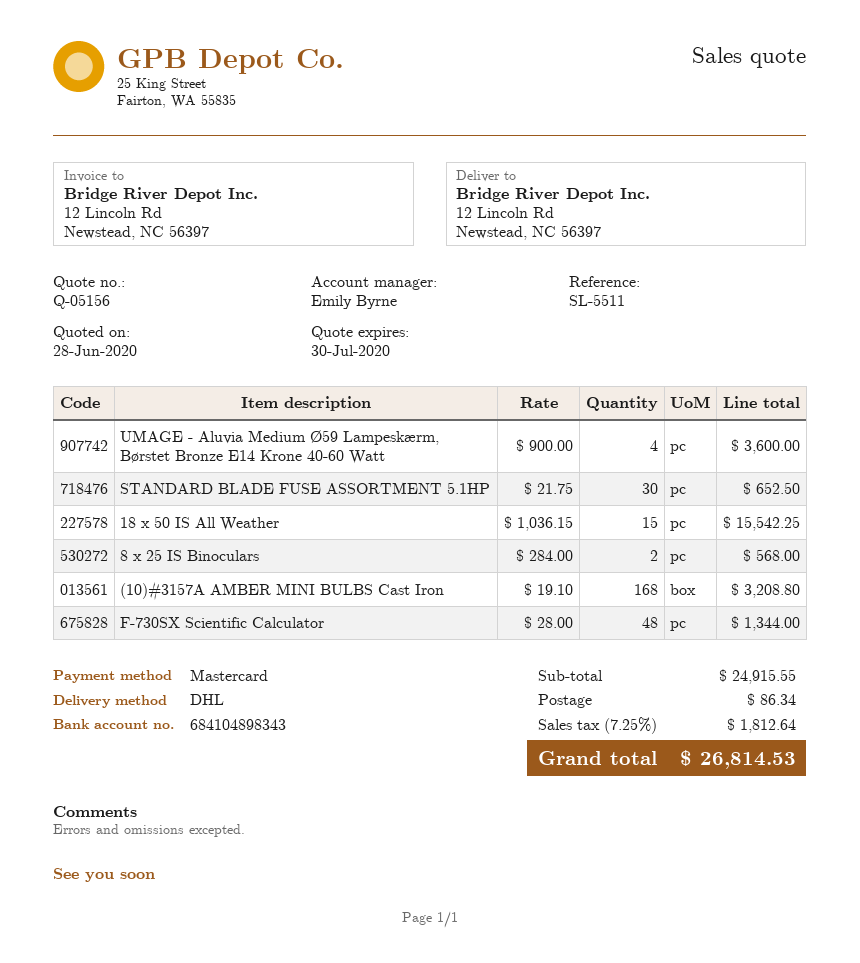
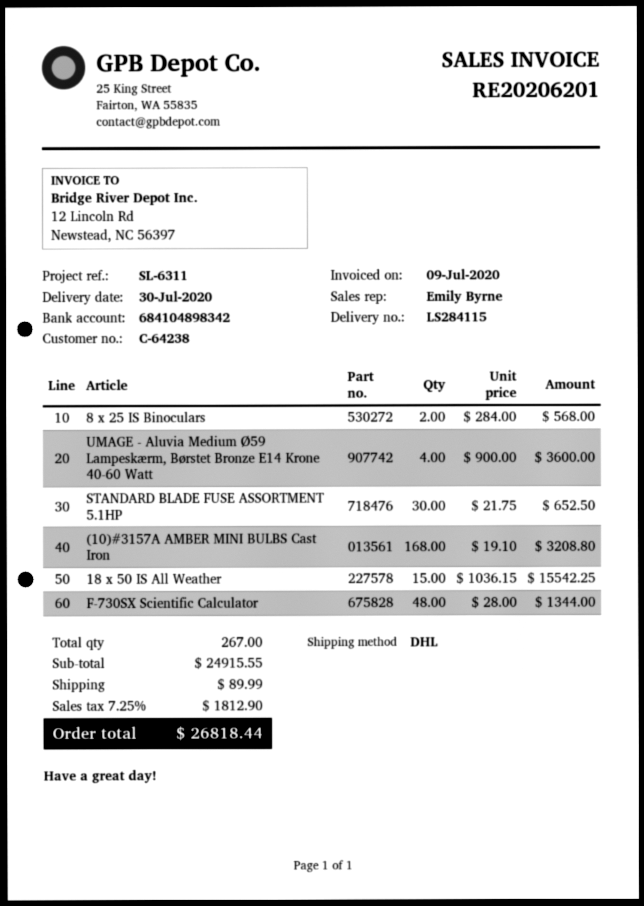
reference: SL-5511 -> SL-6311
bank account: 684104898343 -> 684104898342
shipping: 86.34 -> 89.99
tax: 7.25% = 1812.64 -> 7.25% = 1812.90
total: 26814.53 -> 26818.44

